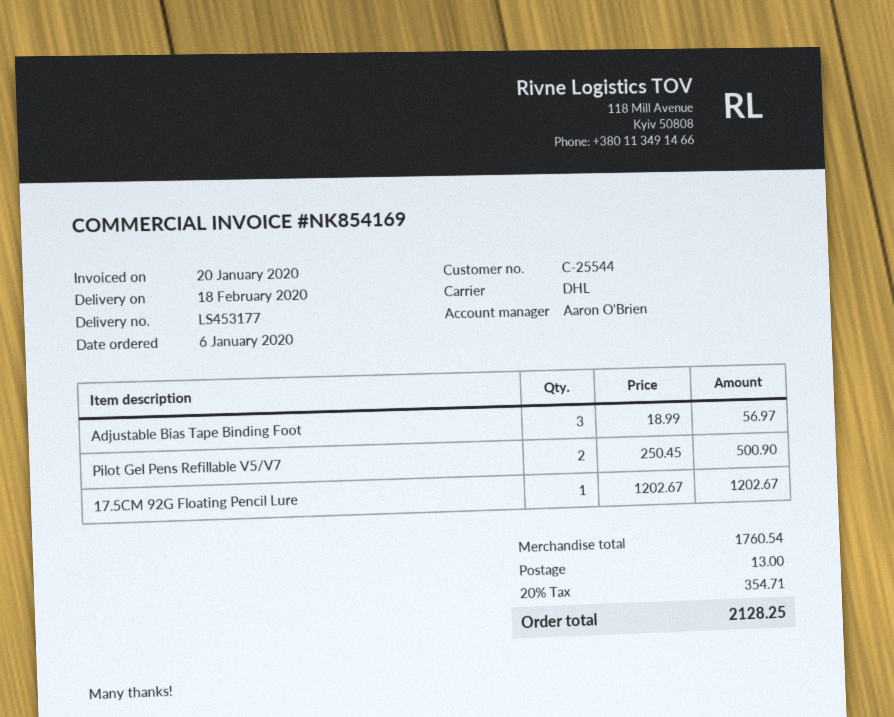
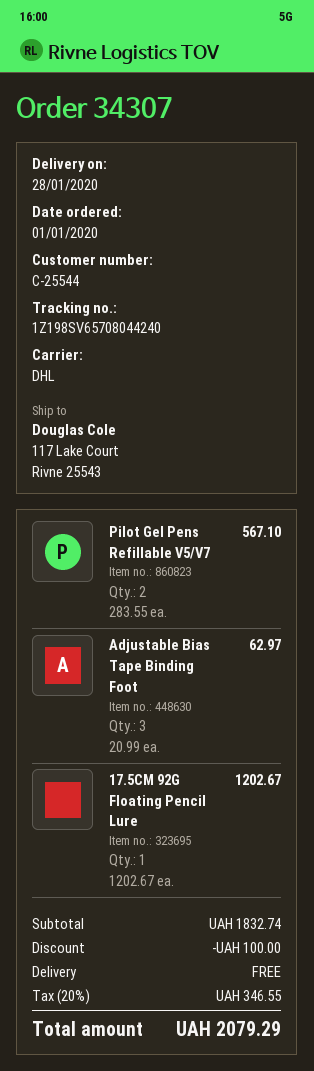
order date: 2020-01-06 -> 2020-01-01
delivery date: 2020-02-18 -> 2020-01-28
Adjustable Bias Tape Binding Foot: 3 x 18.99 = 56.97 -> 3 x 20.99 = 62.97
Pilot Gel Pens Refillable V5/V7: 2 x 250.45 = 500.90 -> 2 x 283.55 = 567.10
subtotal: 1760.54 -> 1832.74
discount: none -> 100.00
shipping: 13.00 -> 0.00
tax: 20% = 354.71 -> 20% = 346.55
total: 2128.25 -> 2079.29

